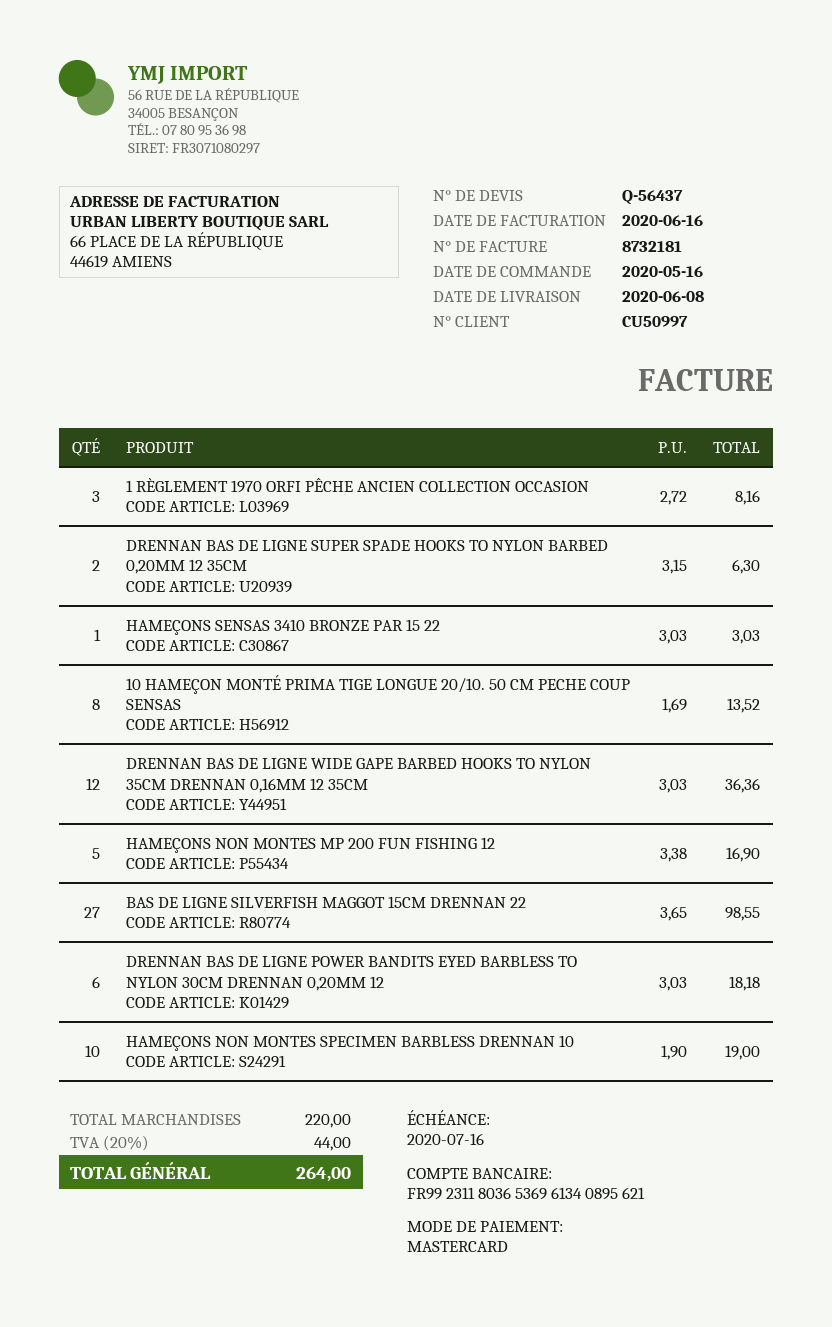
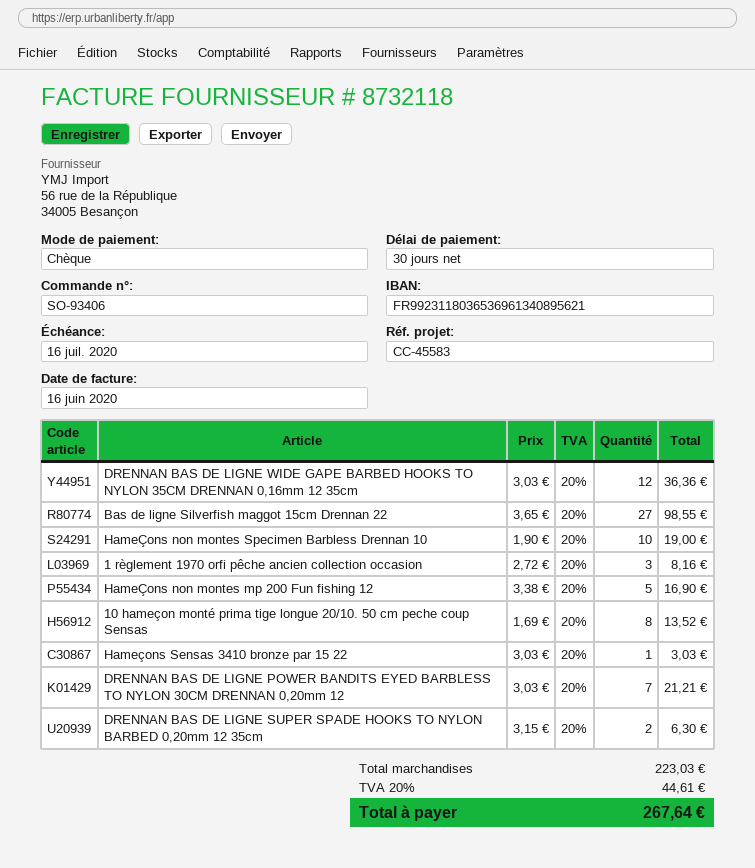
invoice number: 8732181 -> 8732118
payment method: Mastercard -> cheque
DRENNAN BAS DE LIGNE POWER BANDITS EYED BARBLESS TO NYLON 30CM DRENNAN 0,20MM 12: 6 x 3.03 = 18.18 -> 7 x 3.03 = 21.21
subtotal: 220.00 -> 223.03
tax: 20% = 44.00 -> 20% = 44.61
total: 264.00 -> 267.64

